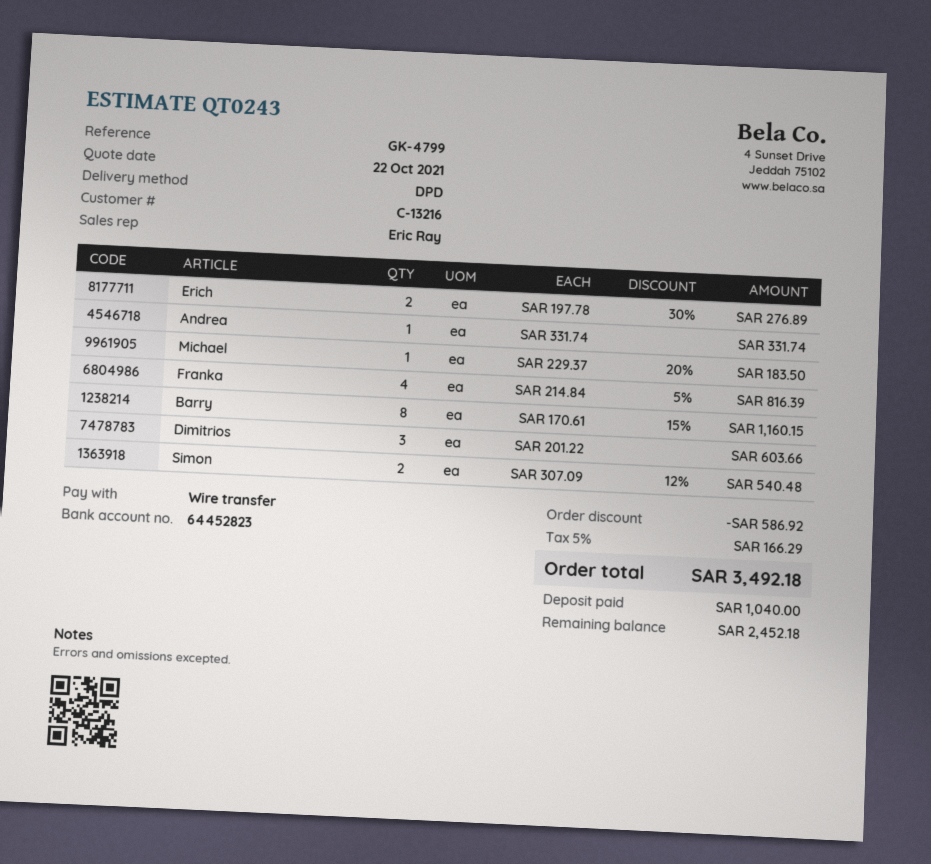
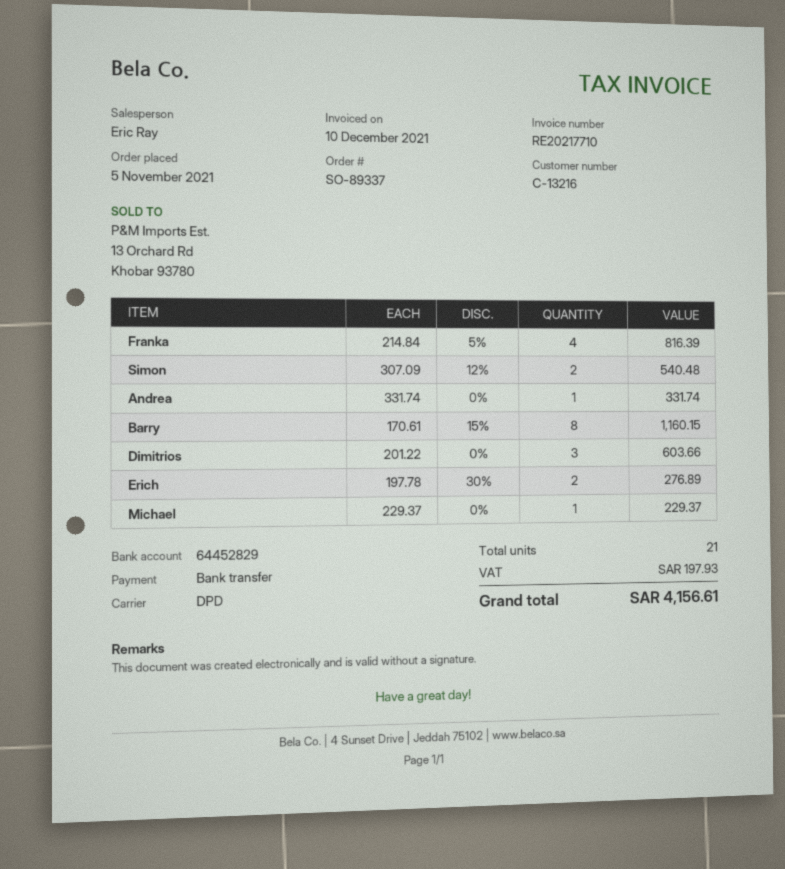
bank account: 64452823 -> 64452829
Michael: 1 x 229.37 - 20% = 183.50 -> 1 x 229.37 = 229.37
discount: 586.92 -> none
tax: 166.29 -> 197.93
total: 3492.18 -> 4156.61

